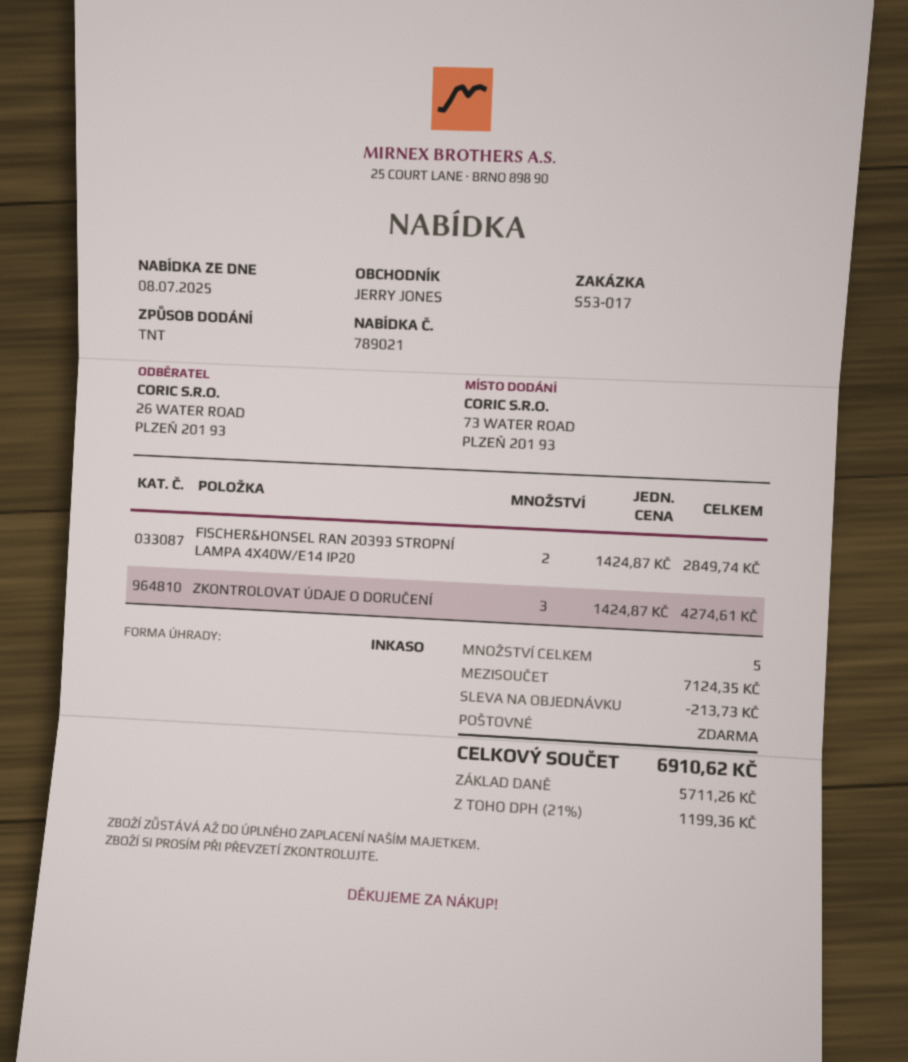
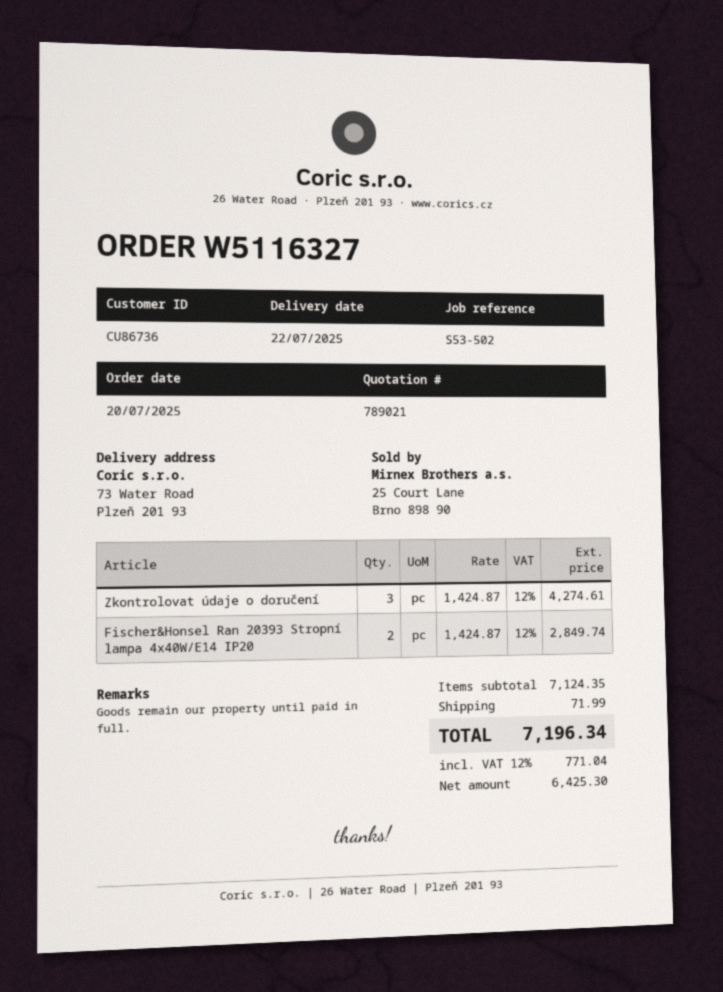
reference: S53-017 -> S53-502
discount: 213.73 -> none
shipping: 0.00 -> 71.99
net: 5711.26 -> 6425.30
tax: 21% = 1199.36 -> 12% = 771.04
total: 6910.62 -> 7196.34

